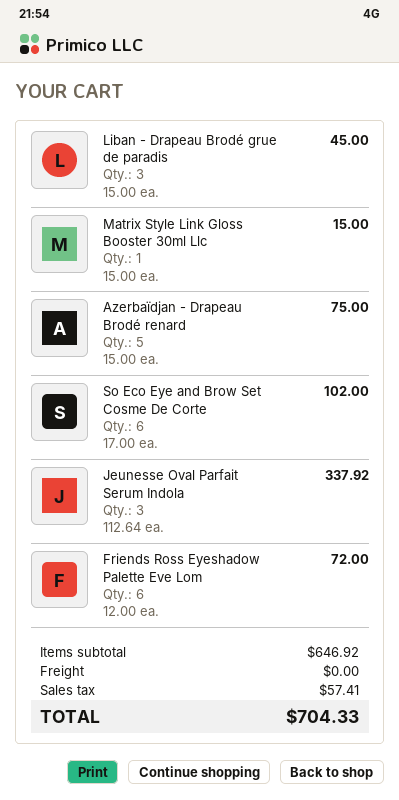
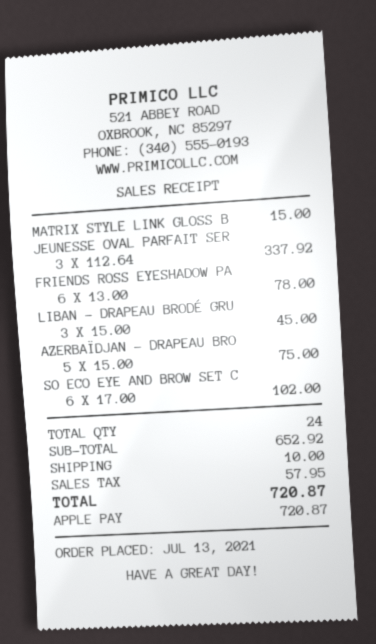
Friends Ross Eyeshadow Palette Eve Lom: 6 x 12.00 = 72.00 -> 6 x 13.00 = 78.00
subtotal: 646.92 -> 652.92
shipping: 0.00 -> 10.00
tax: 57.41 -> 57.95
total: 704.33 -> 720.87

